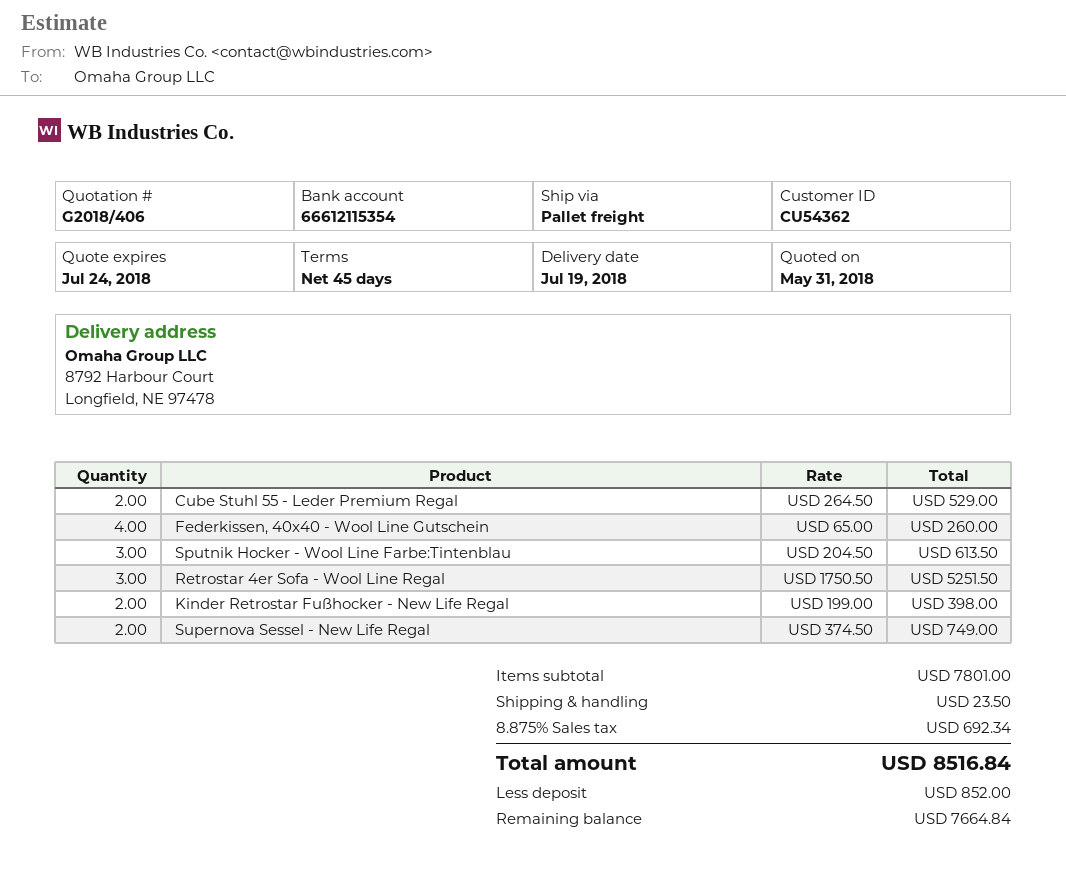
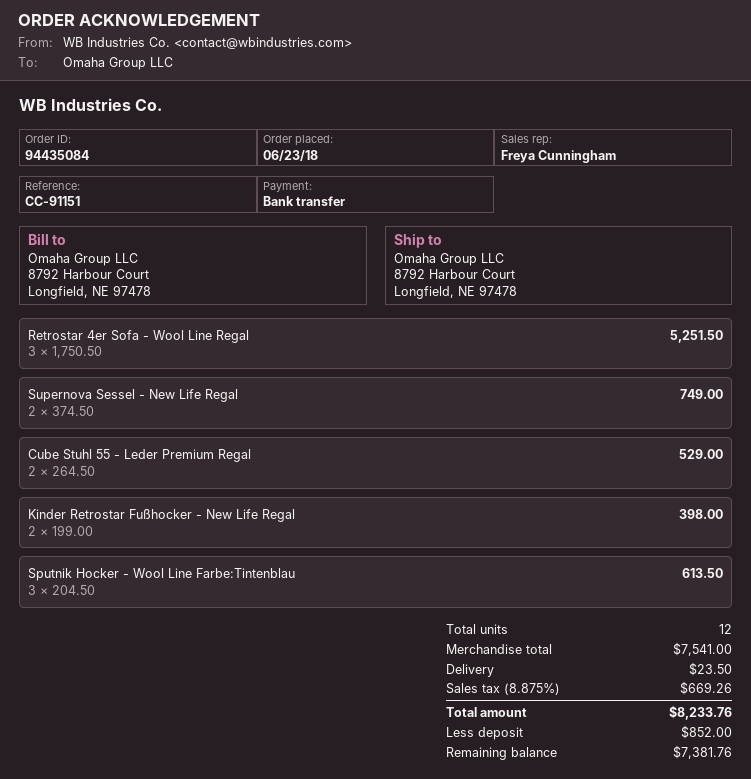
Federkissen, 40x40 - Wool Line Gutschein: 4 x 65.00 = 260.00 -> none
subtotal: 7801.00 -> 7541.00
tax: 8.875% = 692.34 -> 8.875% = 669.26
total: 8516.84 -> 8233.76
balance: 7664.84 -> 7381.76

